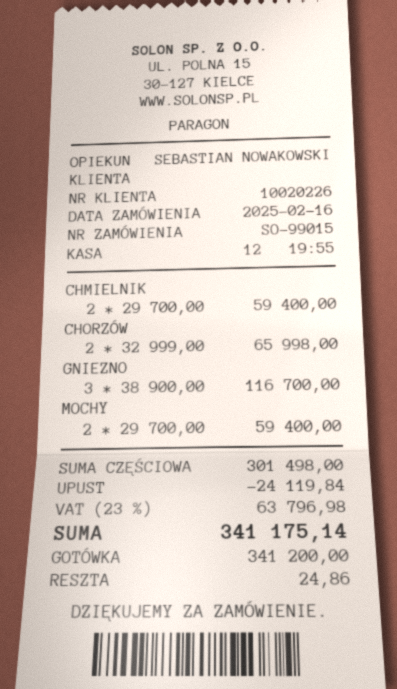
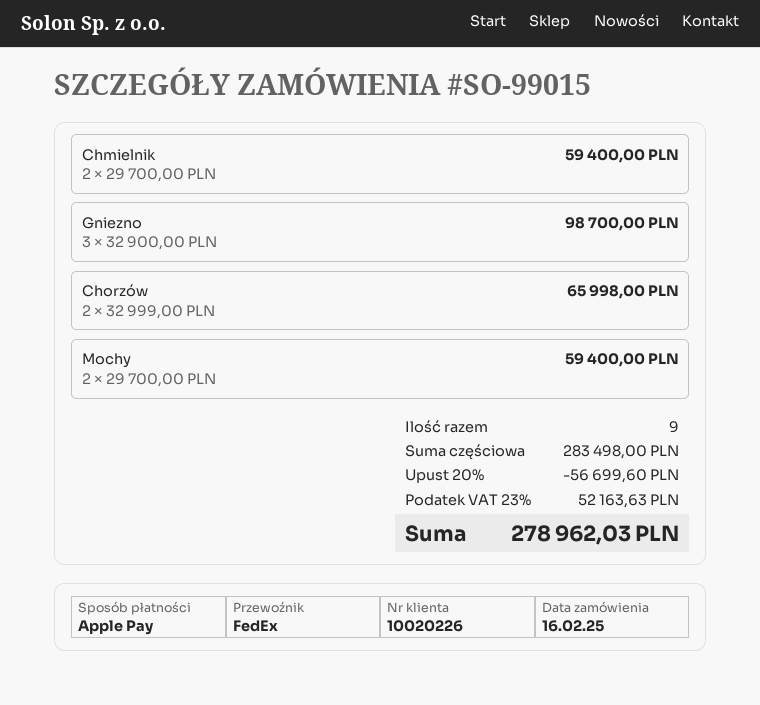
payment method: cash -> Apple Pay
GNIEZNO: 3 x 38900.00 = 116700.00 -> 3 x 32900.00 = 98700.00
subtotal: 301498.00 -> 283498.00
discount: 24119.84 -> 56699.60
tax: 23% = 63796.98 -> 23% = 52163.63
total: 341175.14 -> 278962.03

